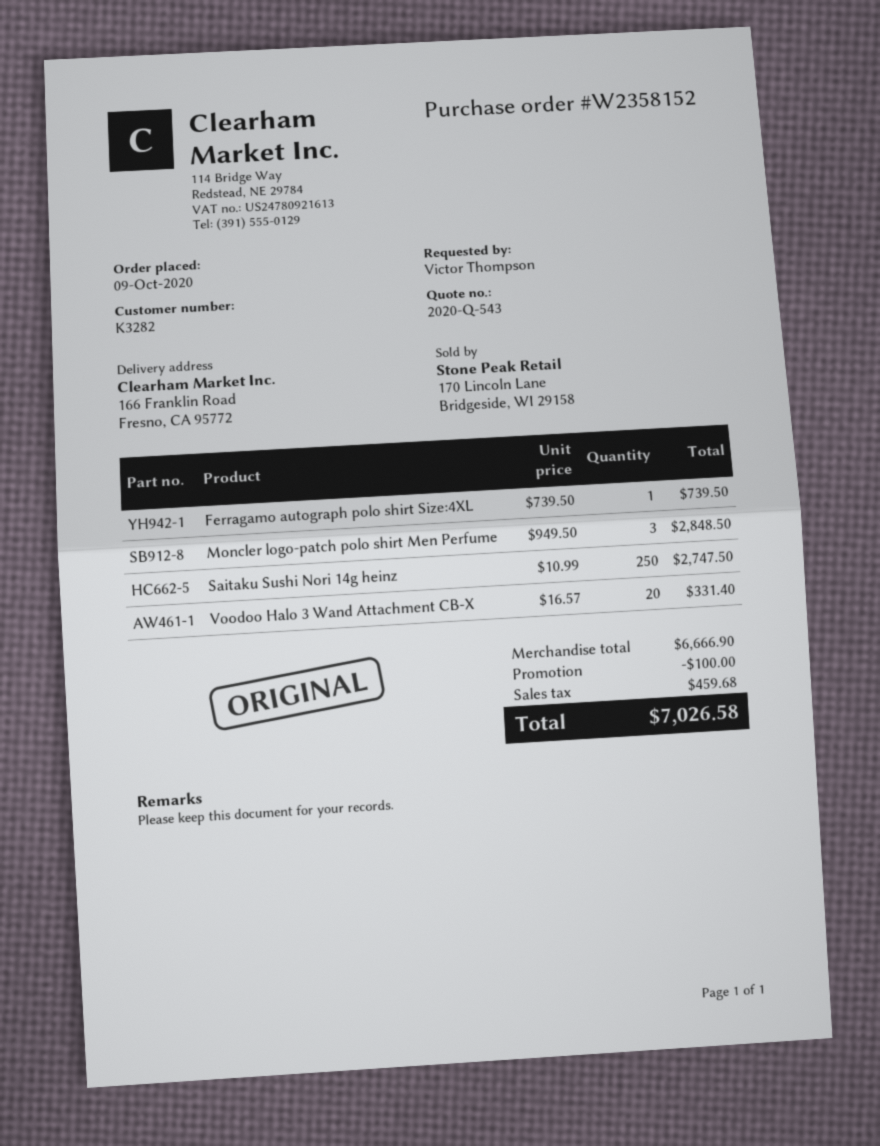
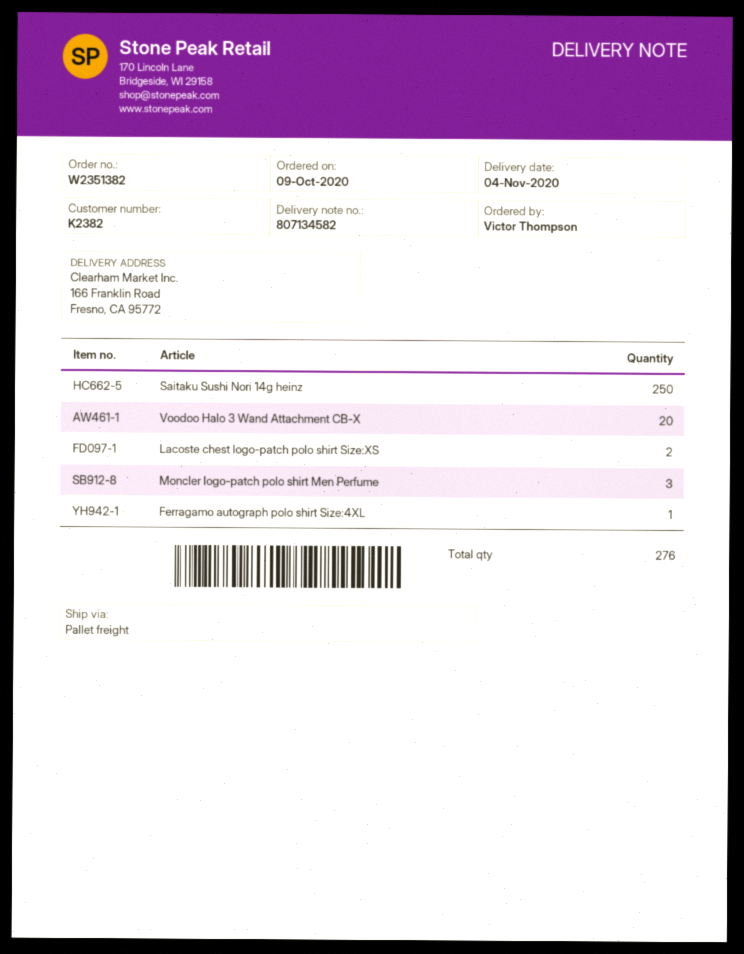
order number: W2358152 -> W2351382
customer number: K3282 -> K2382
Lacoste chest logo-patch polo shirt Size:XS: none -> 2

